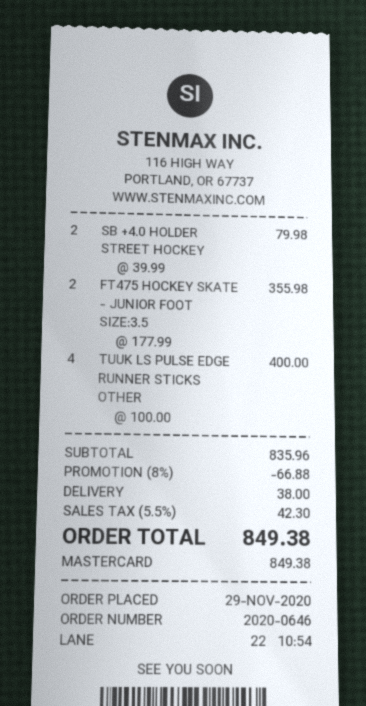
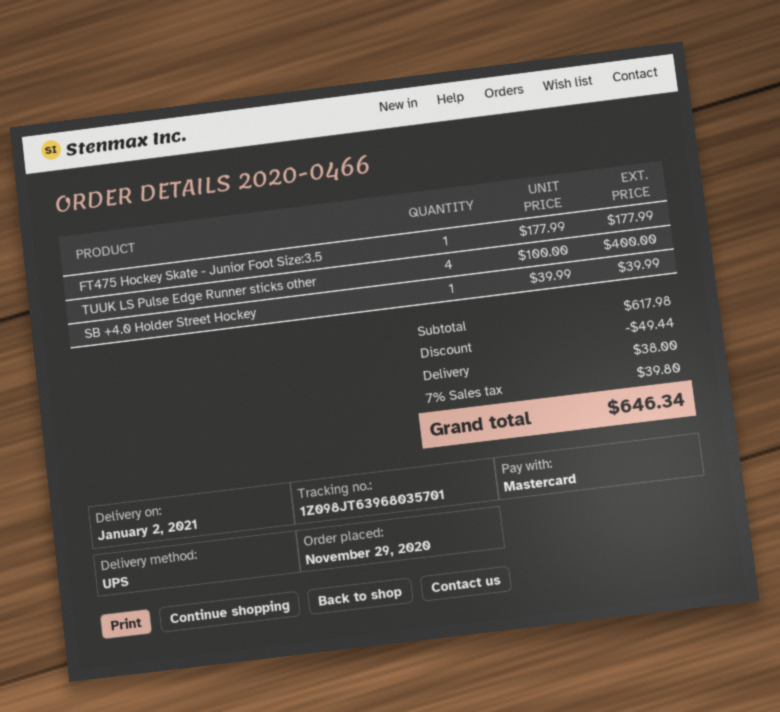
order number: 2020-0646 -> 2020-0466
SB +4.0 HOLDER STREET HOCKEY: 2 x 39.99 = 79.98 -> 1 x 39.99 = 39.99
FT475 HOCKEY SKATE - JUNIOR FOOT SIZE:3.5: 2 x 177.99 = 355.98 -> 1 x 177.99 = 177.99
subtotal: 835.96 -> 617.98
discount: 66.88 -> 49.44
tax: 5.5% = 42.30 -> 7% = 39.80
total: 849.38 -> 646.34

